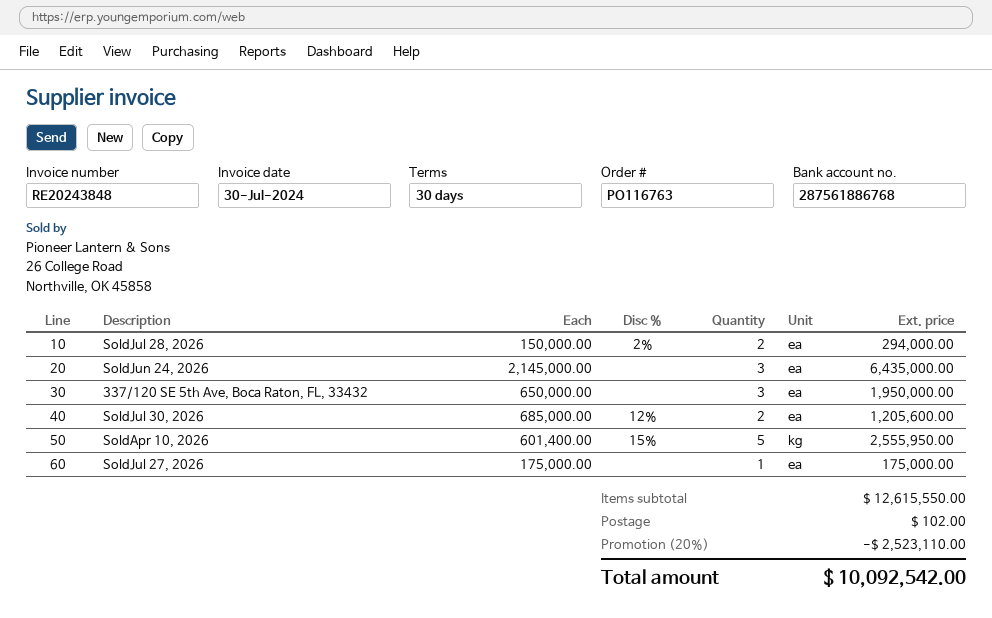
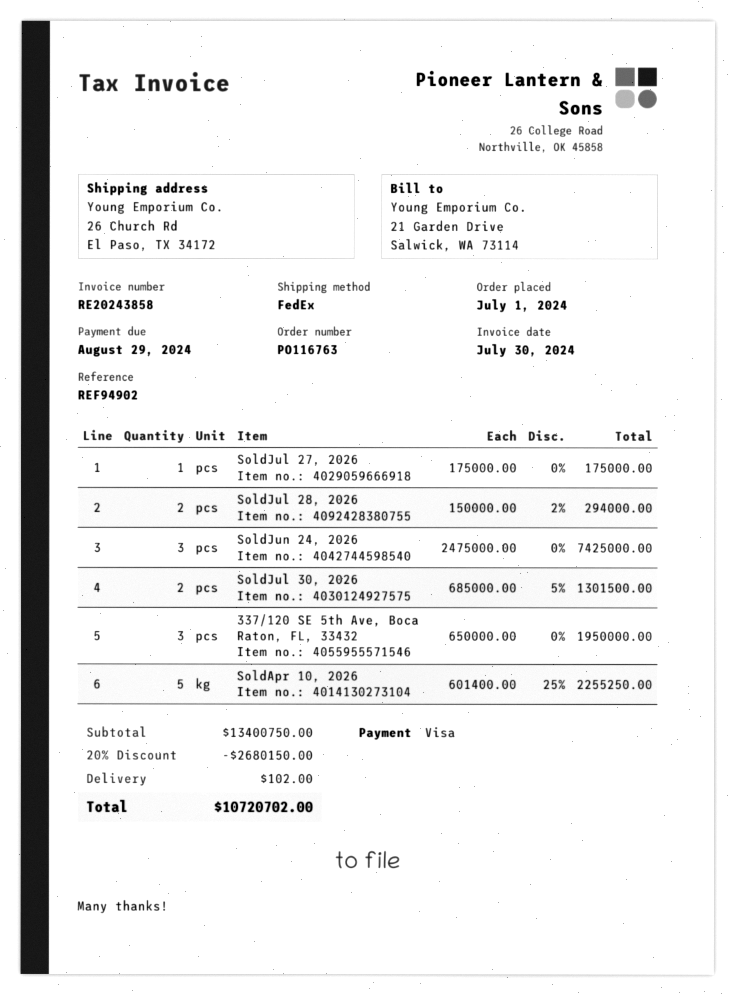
invoice number: RE20243848 -> RE20243858
SoldJun 24, 2026: 3 x 2145000.00 = 6435000.00 -> 3 x 2475000.00 = 7425000.00
SoldJul 30, 2026: 2 x 685000.00 - 12% = 1205600.00 -> 2 x 685000.00 - 5% = 1301500.00
SoldApr 10, 2026: 5 x 601400.00 - 15% = 2555950.00 -> 5 x 601400.00 - 25% = 2255250.00
subtotal: 12615550.00 -> 13400750.00
discount: 20% = 2523110.00 -> 20% = 2680150.00
total: 10092542.00 -> 10720702.00

